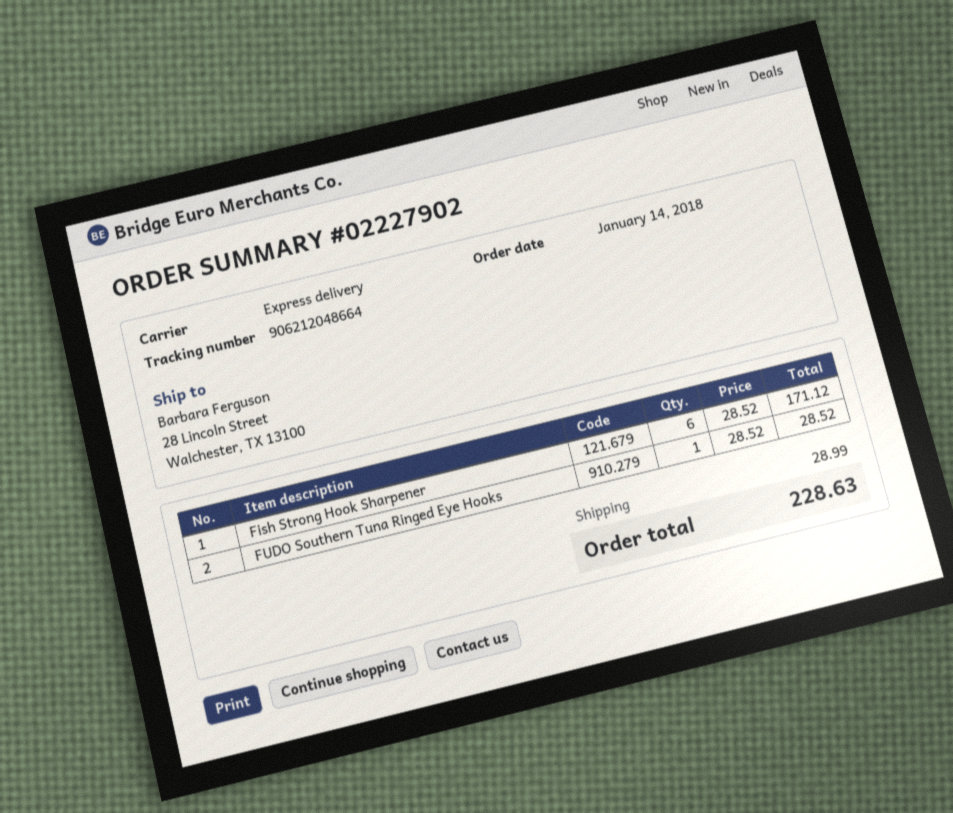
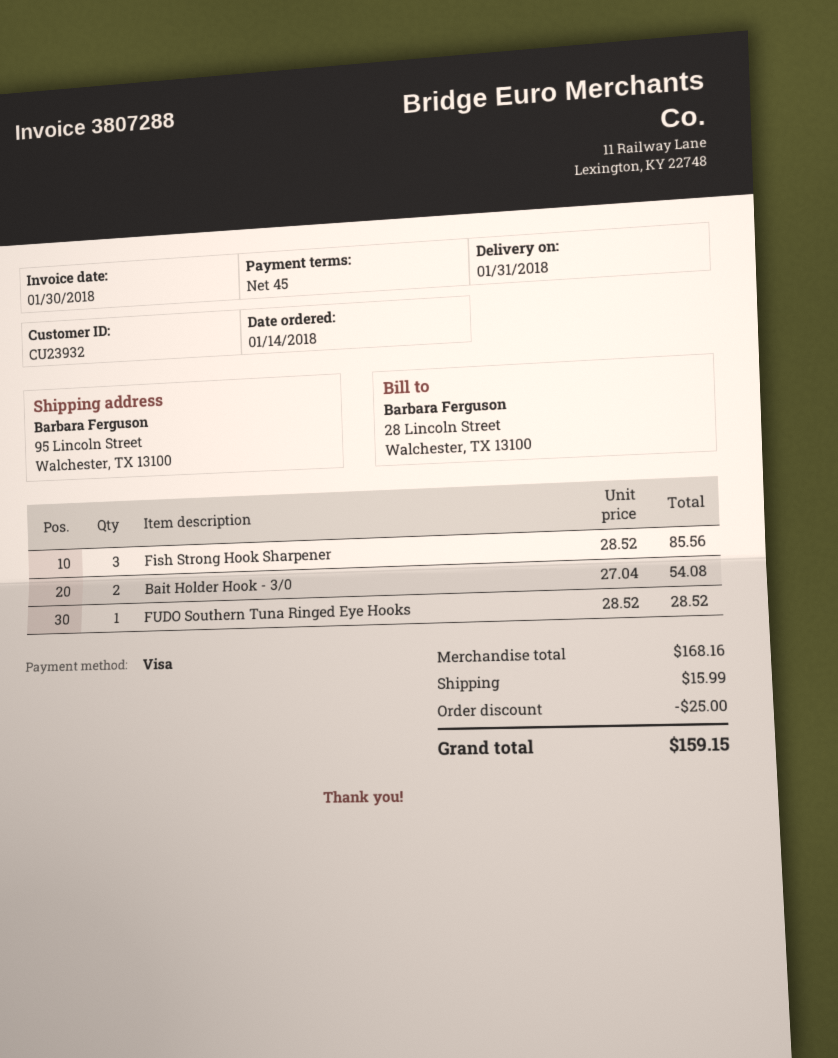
ship to: 28 Lincoln Street, Walchester, TX 13100 -> 95 Lincoln Street, Walchester, TX 13100
Fish Strong Hook Sharpener: 6 x 28.52 = 171.12 -> 3 x 28.52 = 85.56
Bait Holder Hook - 3/0: none -> 2 x 27.04 = 54.08
discount: none -> 25.00
shipping: 28.99 -> 15.99
total: 228.63 -> 159.15

